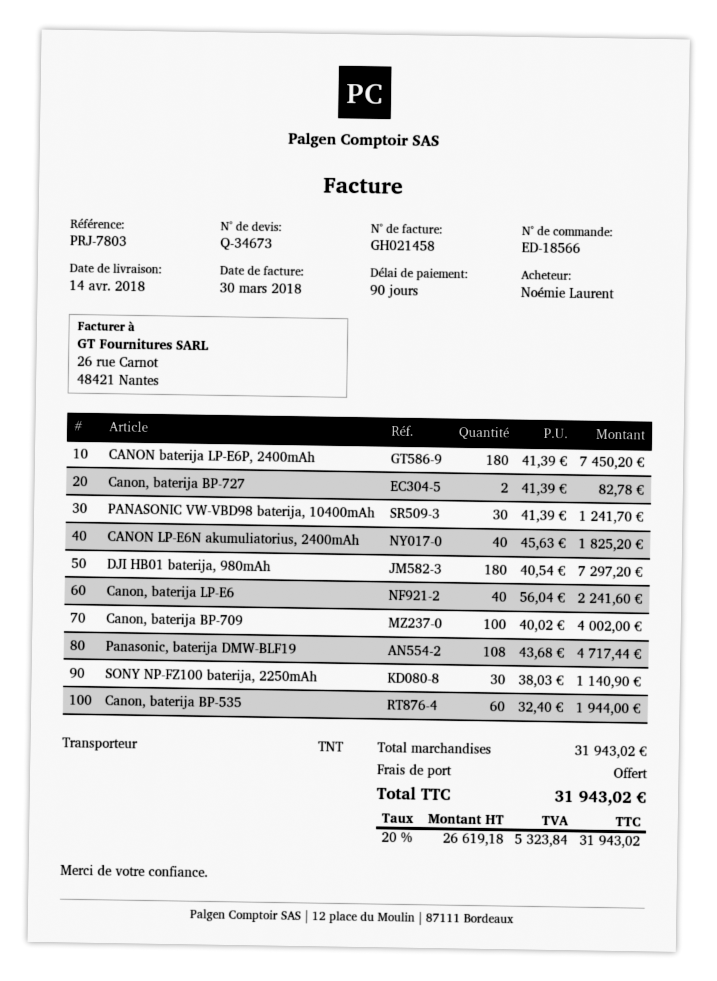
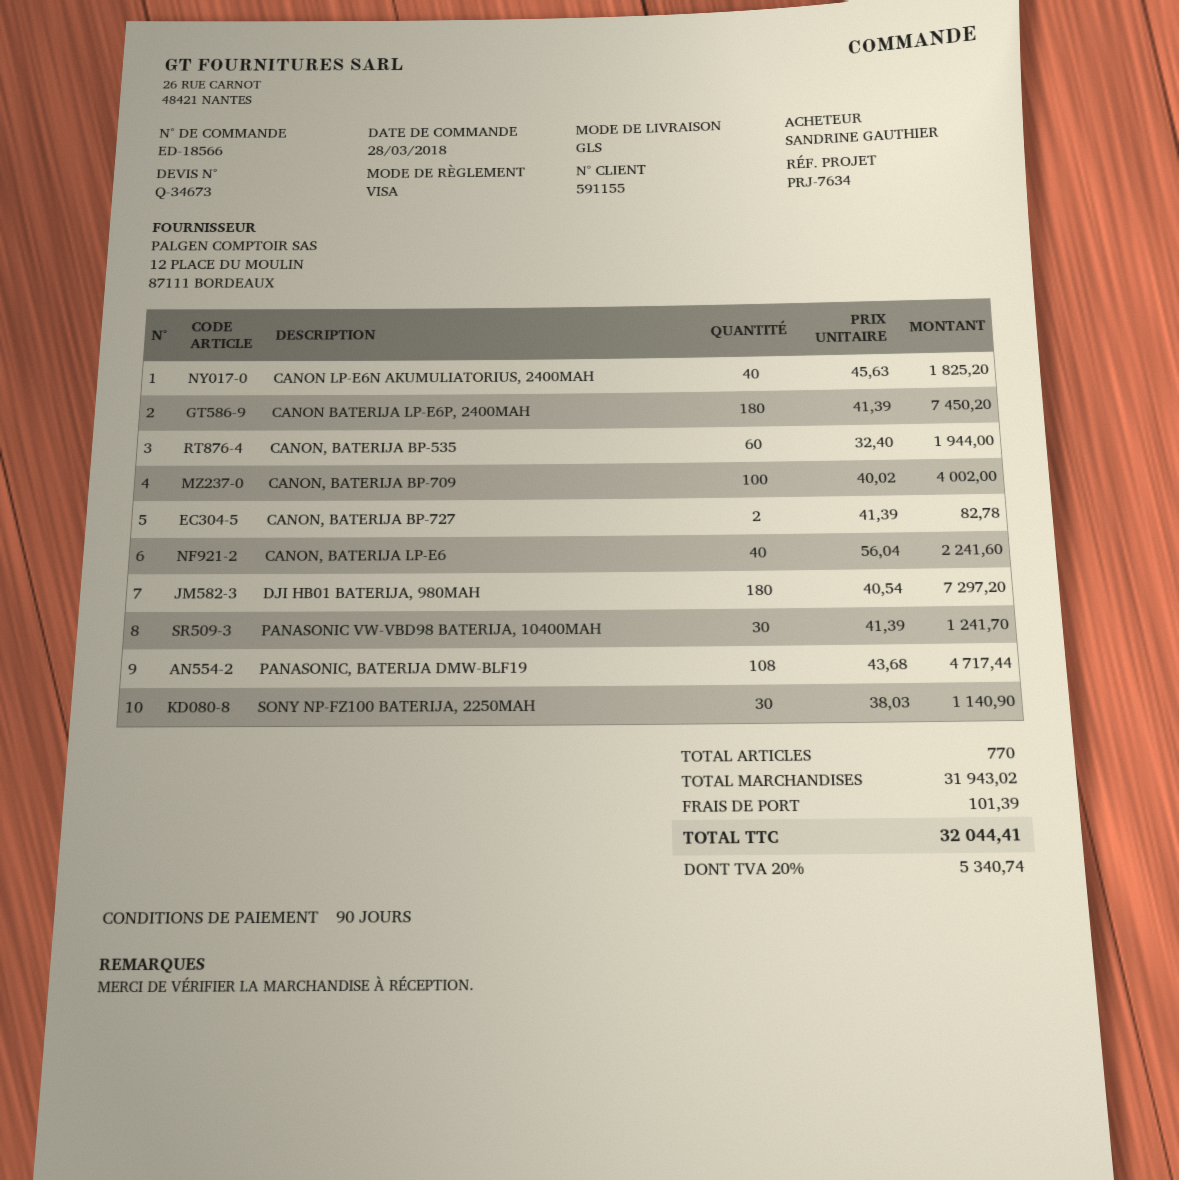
reference: PRJ-7803 -> PRJ-7634
ordered by: Noémie Laurent -> SANDRINE GAUTHIER
shipping method: TNT -> GLS
shipping: 0.00 -> 101.39
tax: 20% = 5323.84 -> 20% = 5340.74
total: 31943.02 -> 32044.41

